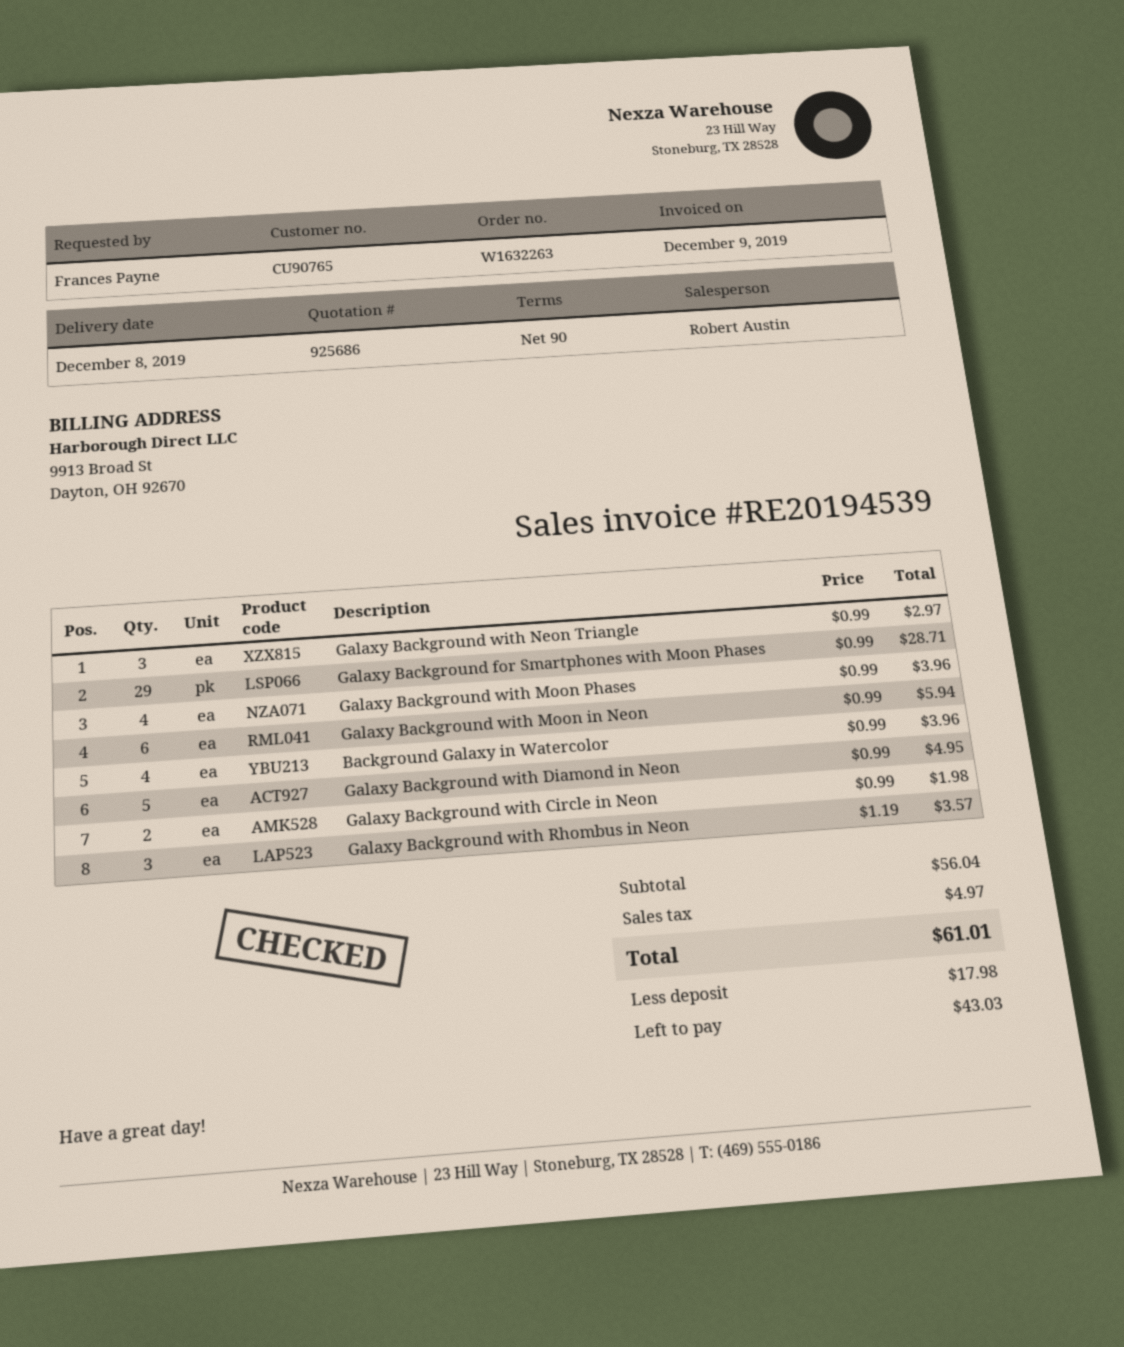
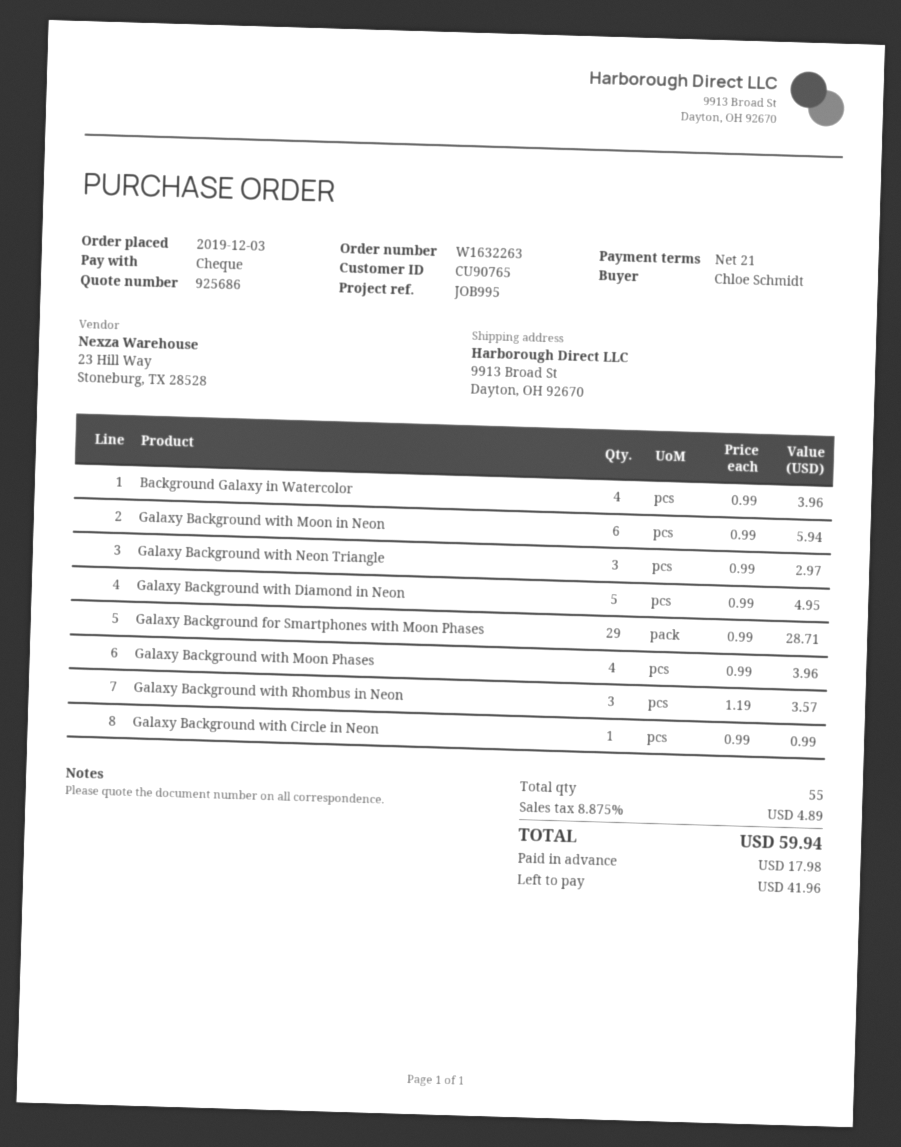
payment terms: 90 days -> 21 days
ordered by: Frances Payne -> Chloe Schmidt
Galaxy Background with Circle in Neon: 2 x 0.99 = 1.98 -> 1 x 0.99 = 0.99
tax: 4.97 -> 4.89
total: 61.01 -> 59.94
balance: 43.03 -> 41.96

